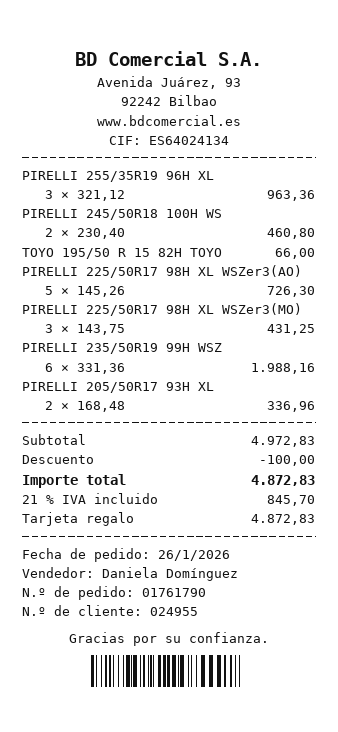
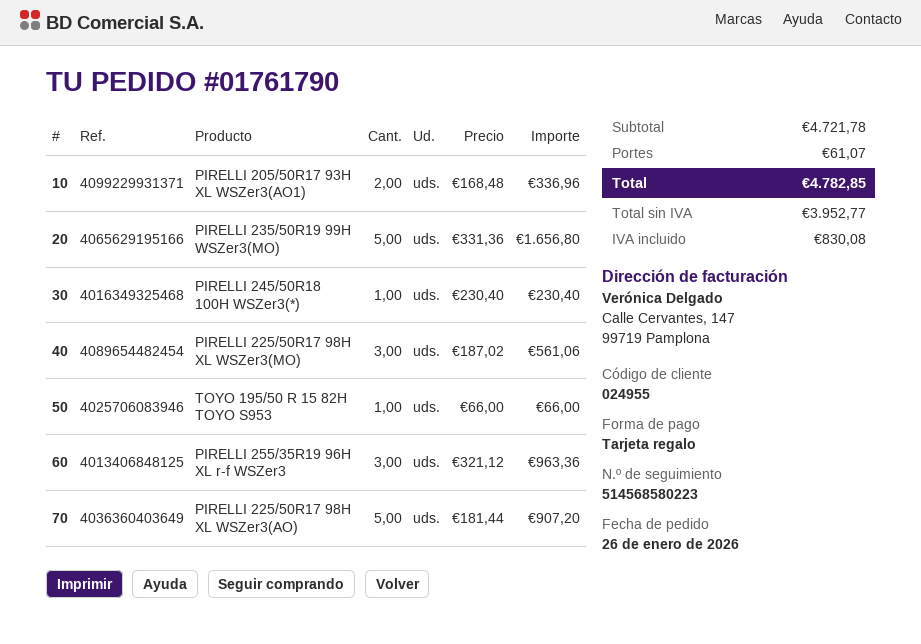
PIRELLI 245/50R18 100H WS: 2 x 230.40 = 460.80 -> 1 x 230.40 = 230.40
PIRELLI 225/50R17 98H XL WSZer3(AO): 5 x 145.26 = 726.30 -> 5 x 181.44 = 907.20
PIRELLI 225/50R17 98H XL WSZer3(MO): 3 x 143.75 = 431.25 -> 3 x 187.02 = 561.06
PIRELLI 235/50R19 99H WSZ: 6 x 331.36 = 1988.16 -> 5 x 331.36 = 1656.80
subtotal: 4972.83 -> 4721.78
discount: 100.00 -> none
shipping: none -> 61.07
tax: 845.70 -> 830.08
total: 4872.83 -> 4782.85

